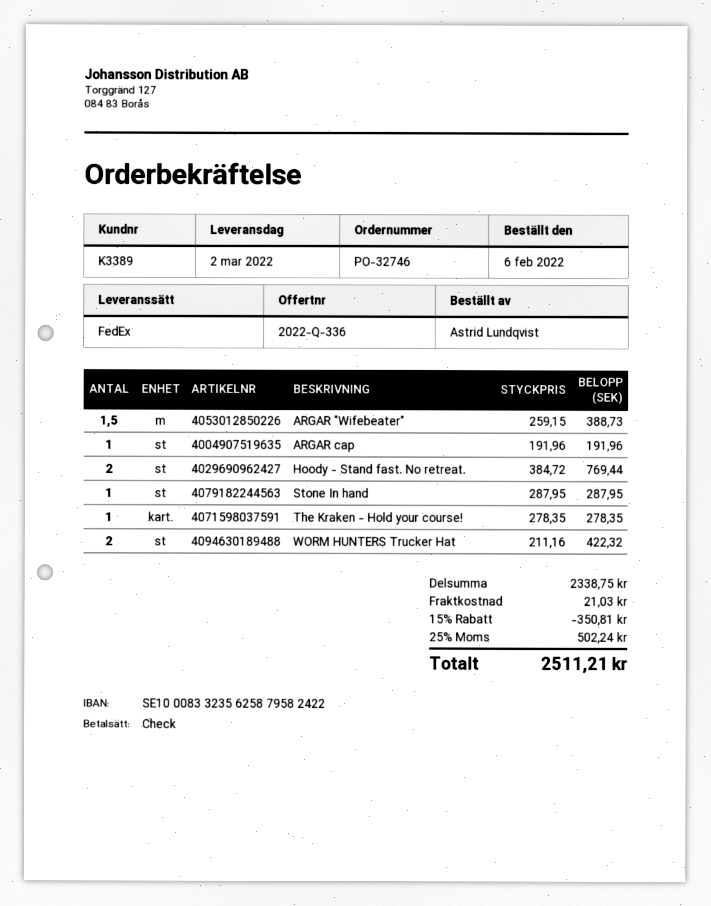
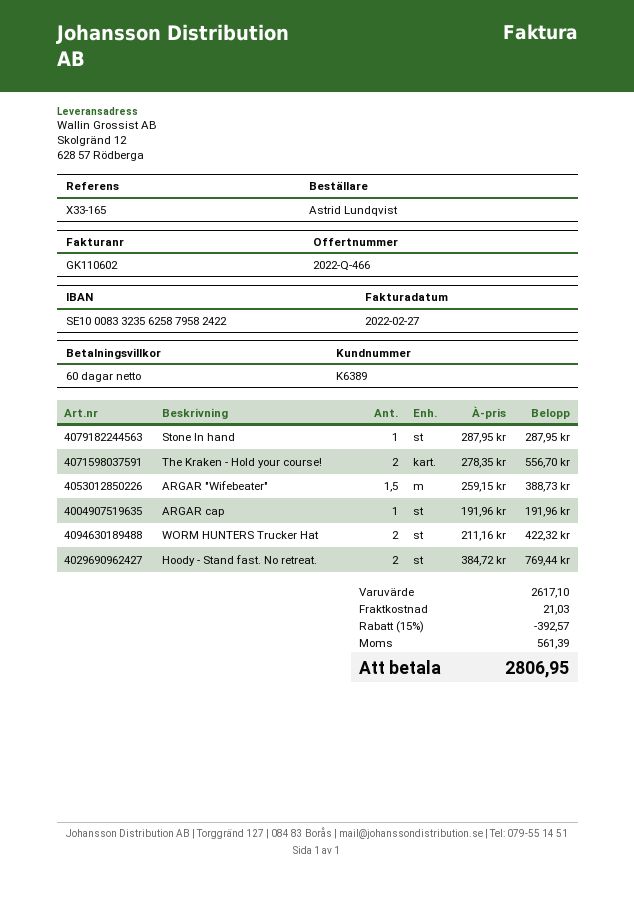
quote number: 2022-Q-336 -> 2022-Q-466
customer number: K3389 -> K6389
The Kraken - Hold your course!: 1 x 278.35 = 278.35 -> 2 x 278.35 = 556.70
subtotal: 2338.75 -> 2617.10
discount: 15% = 350.81 -> 15% = 392.57
tax: 502.24 -> 561.39
total: 2511.21 -> 2806.95

